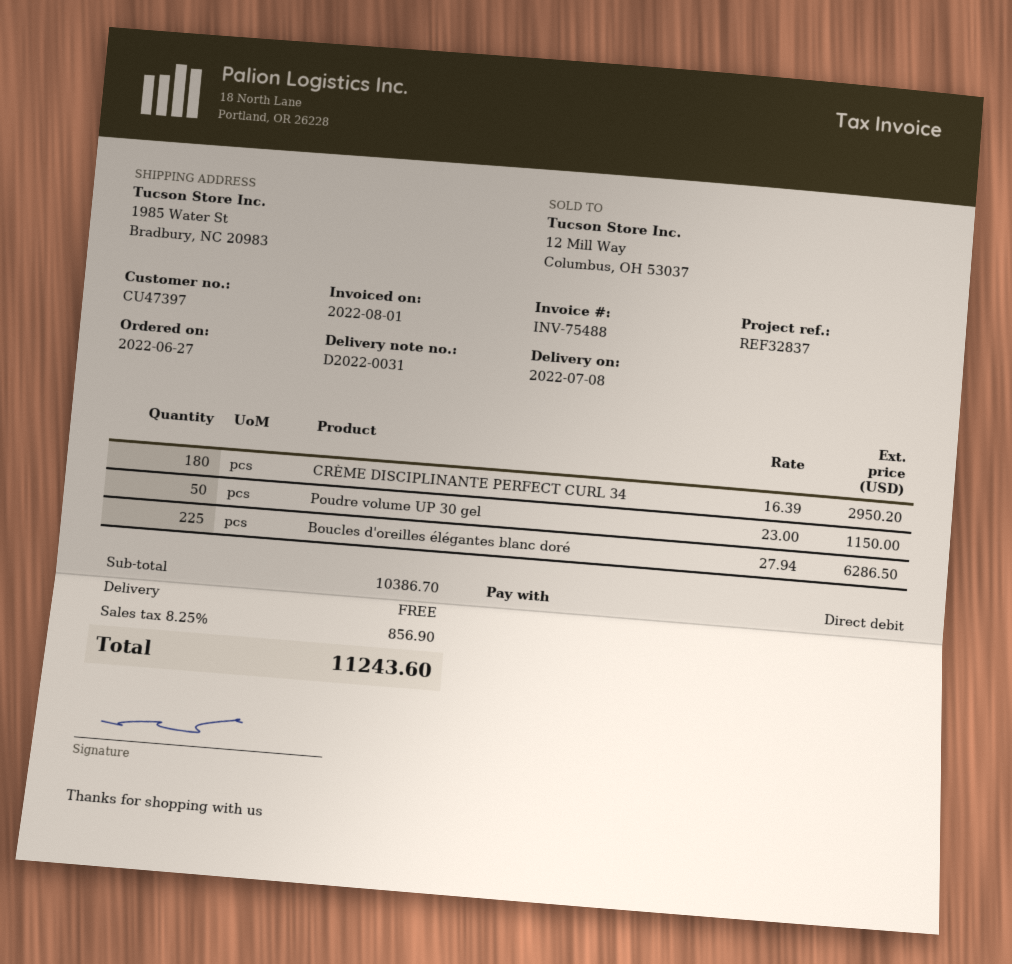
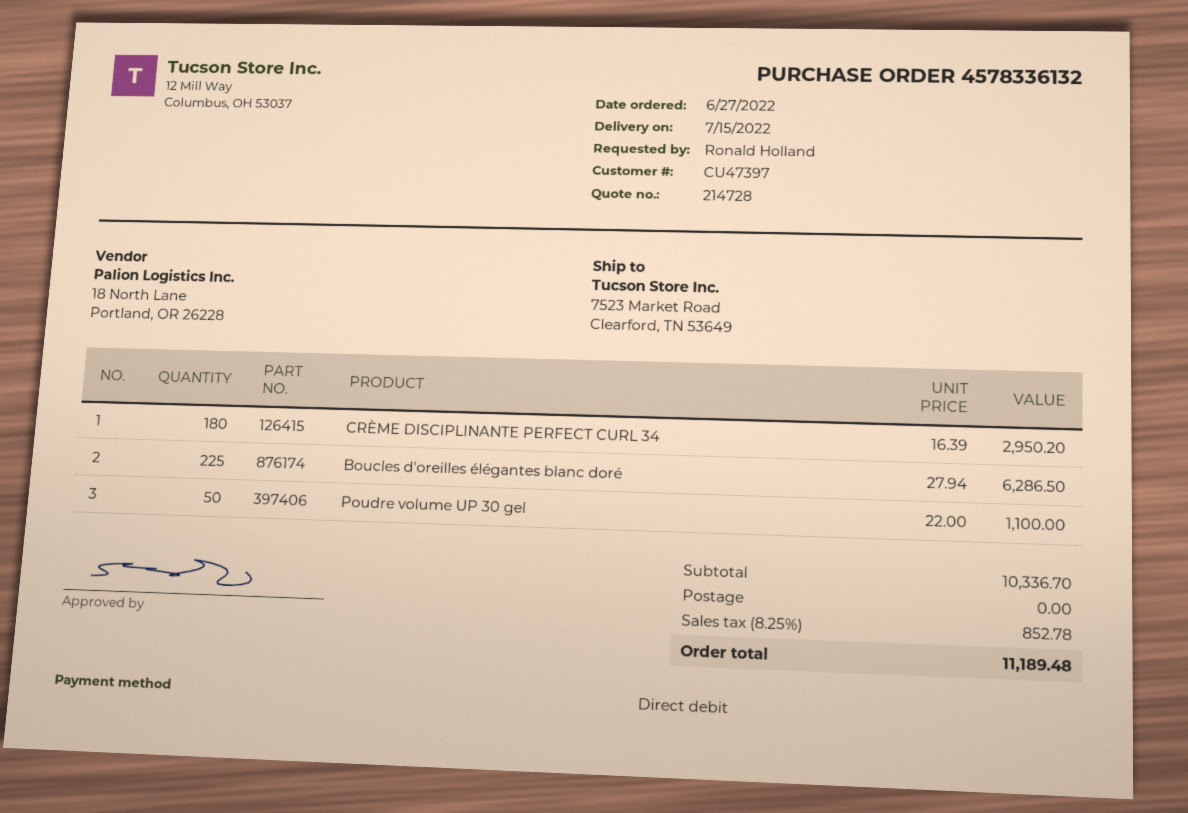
delivery date: 2022-07-08 -> 2022-07-15
ship to: 1985 Water St, Bradbury, NC 20983 -> 7523 Market Road, Clearford, TN 53649
Poudre volume UP 30 gel: 50 x 23.00 = 1150.00 -> 50 x 22.00 = 1100.00
subtotal: 10386.70 -> 10336.70
tax: 8.25% = 856.90 -> 8.25% = 852.78
total: 11243.60 -> 11189.48

